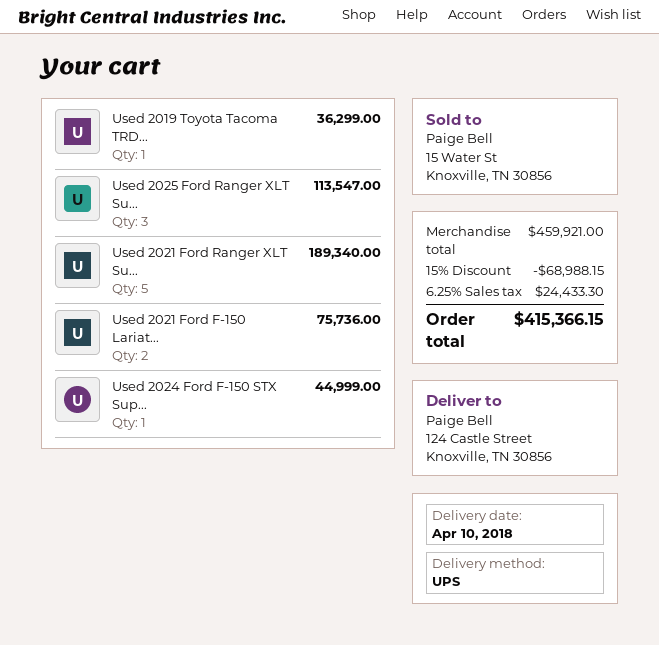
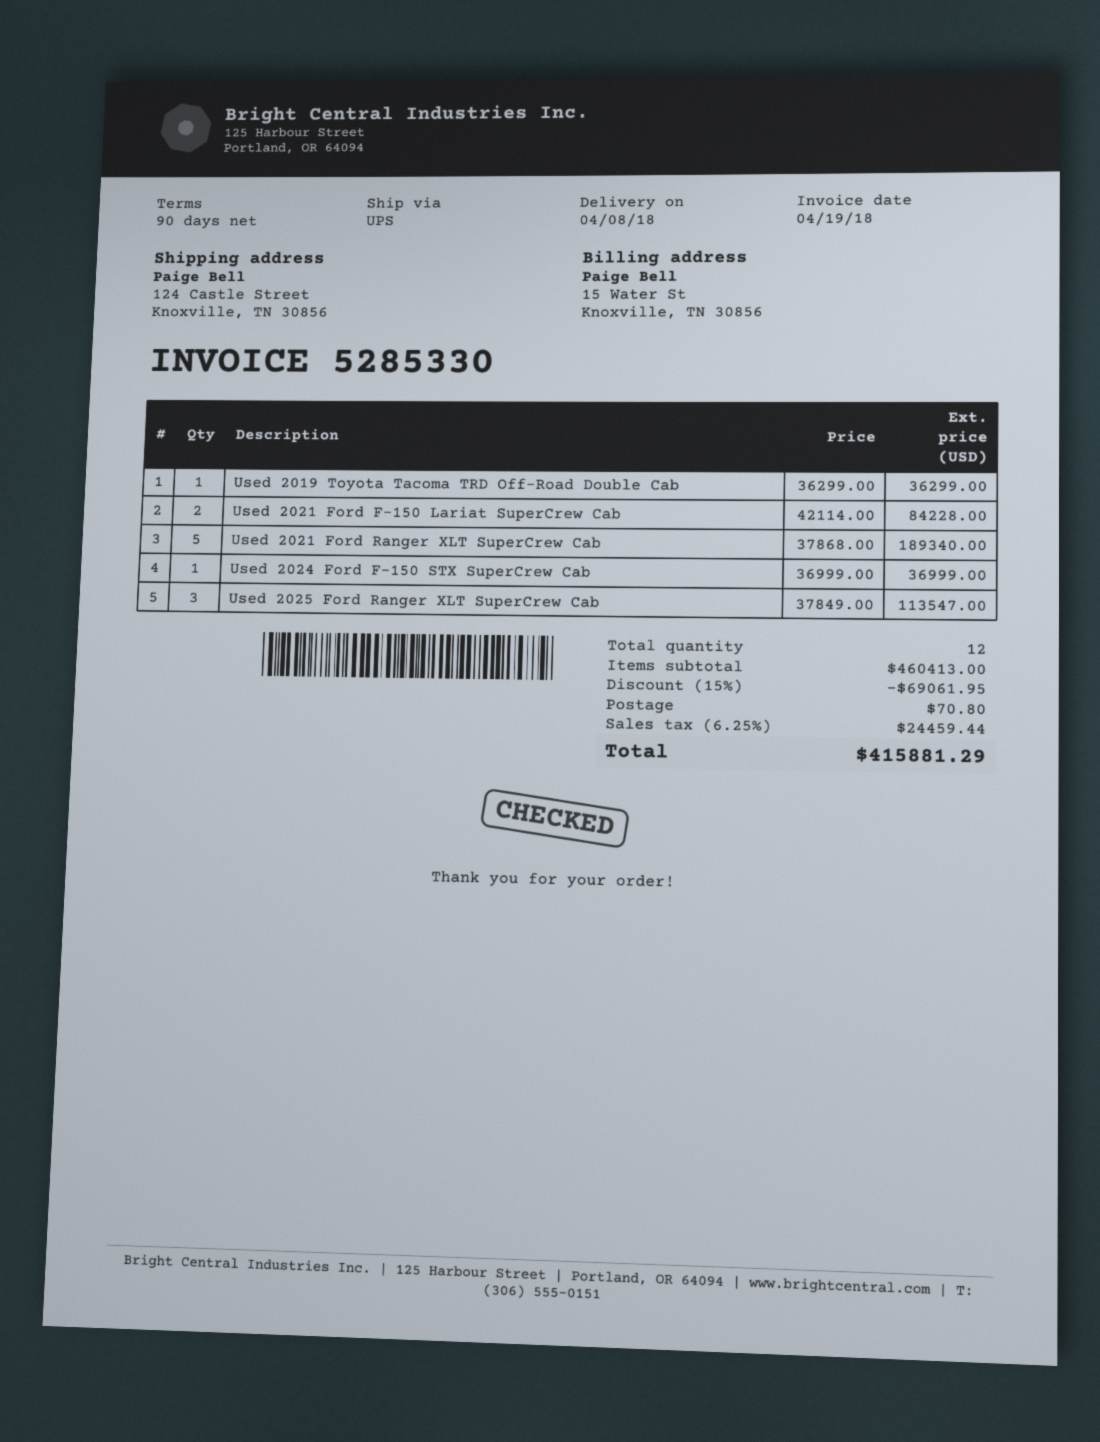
delivery date: 2018-04-10 -> 2018-04-08
Used 2021 Ford F-150 Lariat...: 2 for 75736.00 -> 2 for 84228.00
Used 2024 Ford F-150 STX Sup...: 1 for 44999.00 -> 1 for 36999.00
subtotal: 459921.00 -> 460413.00
discount: 15% = 68988.15 -> 15% = 69061.95
shipping: none -> 70.80
tax: 6.25% = 24433.30 -> 6.25% = 24459.44
total: 415366.15 -> 415881.29

